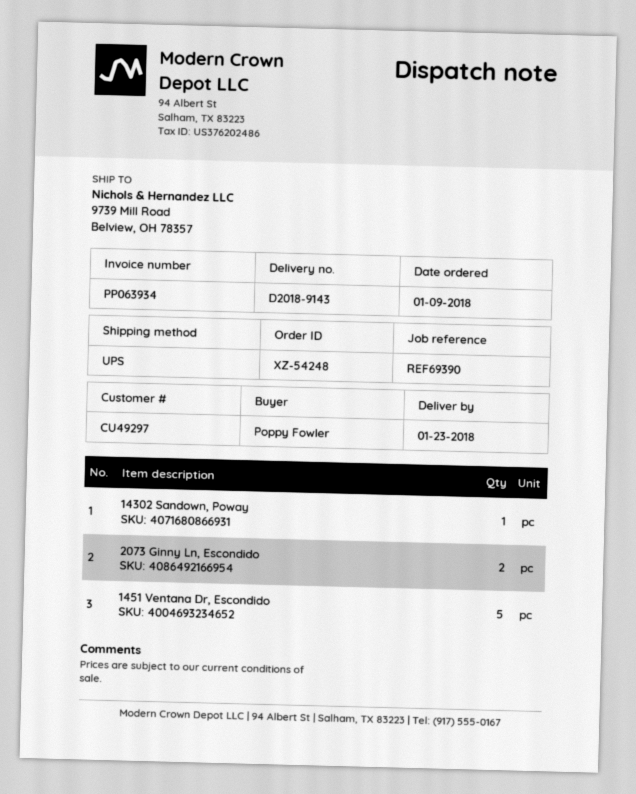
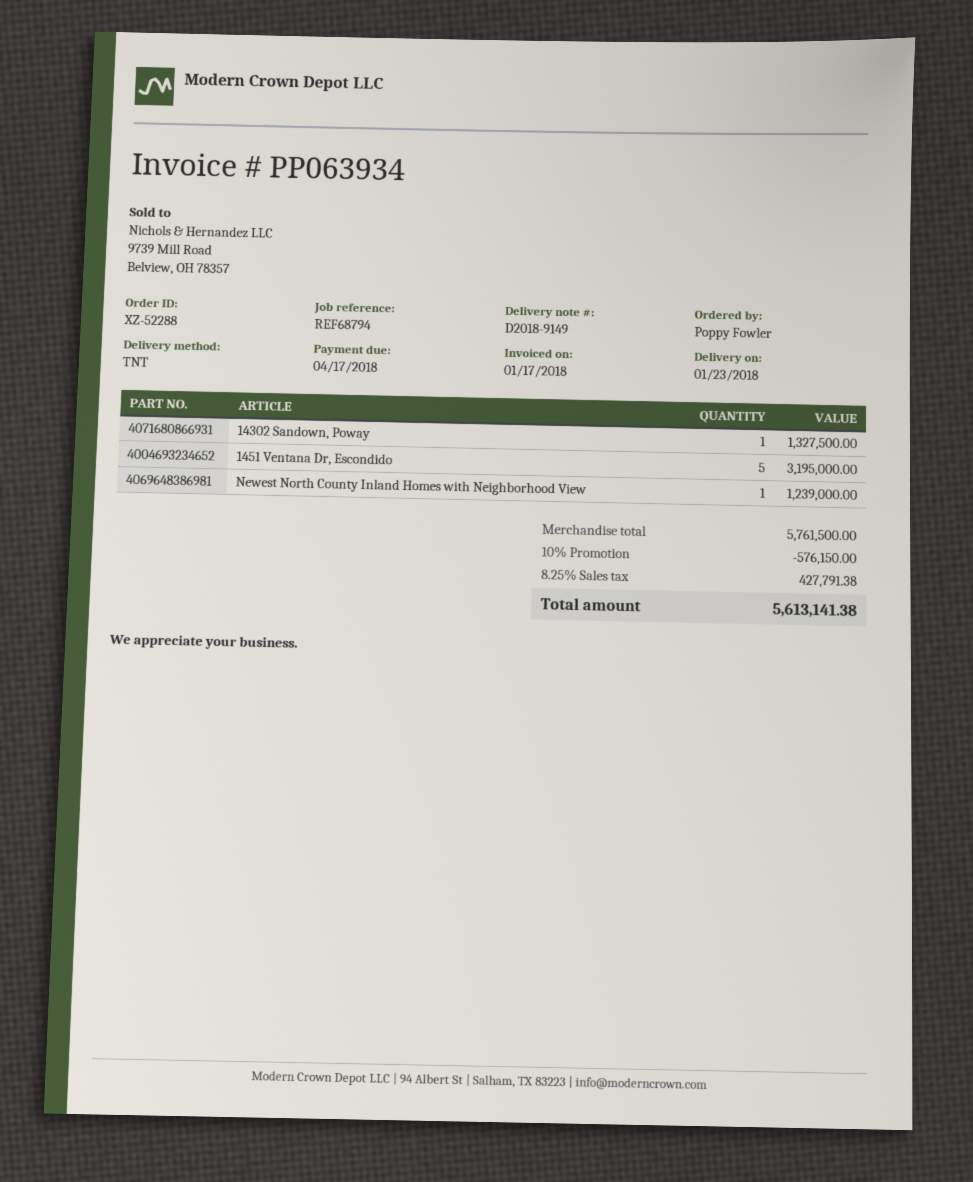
order number: XZ-54248 -> XZ-52288
delivery note number: D2018-9143 -> D2018-9149
reference: REF69390 -> REF68794
shipping method: UPS -> TNT
2073 Ginny Ln, Escondido: 2 -> none
Newest North County Inland Homes with Neighborhood View: none -> 1

